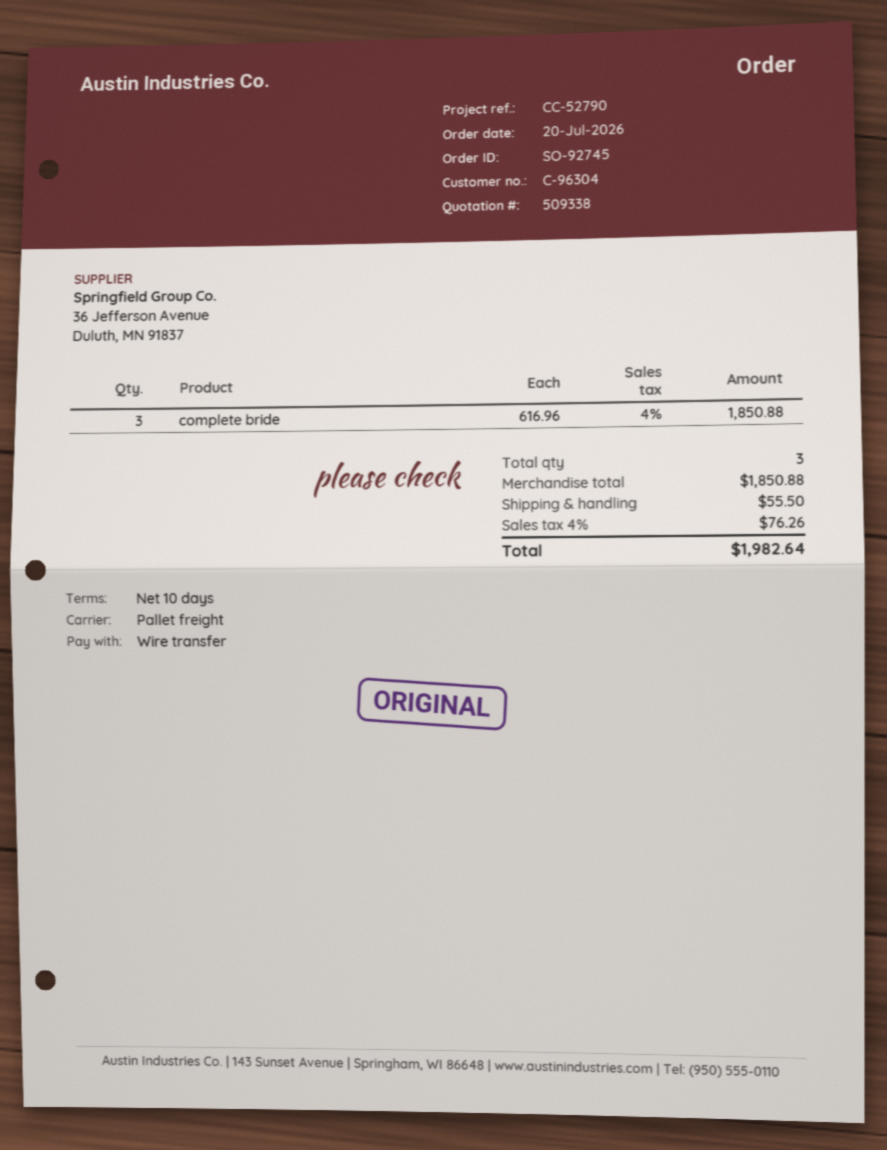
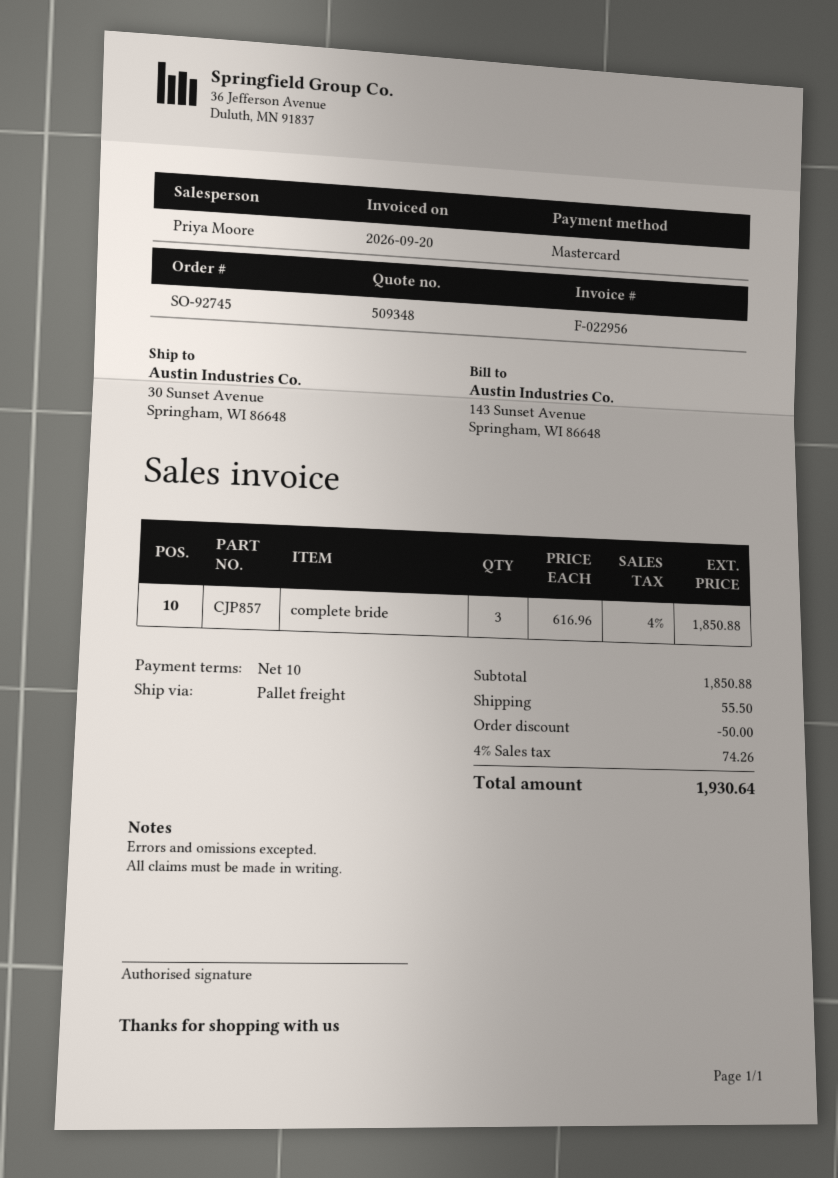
quote number: 509338 -> 509348
payment method: bank transfer -> Mastercard
discount: none -> 50.00
tax: 4% = 76.26 -> 4% = 74.26
total: 1982.64 -> 1930.64

